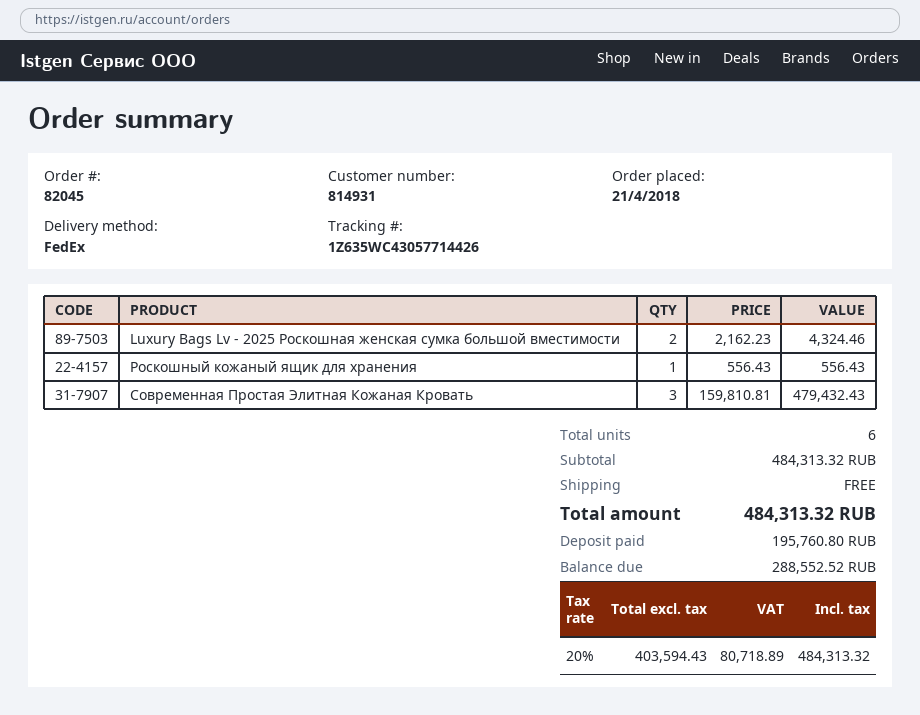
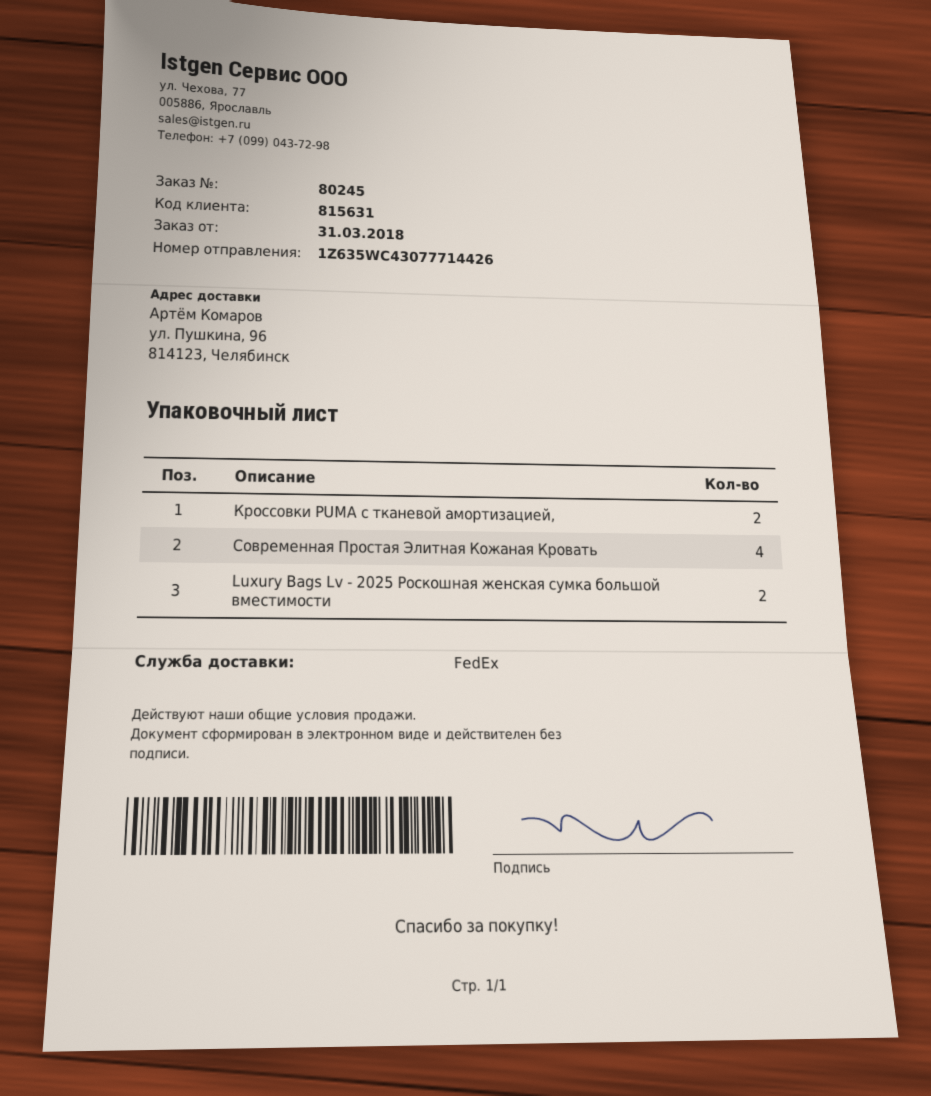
order number: 82045 -> 80245
order date: 2018-04-21 -> 2018-03-31
customer number: 814931 -> 815631
tracking number: 1Z635WC43057714426 -> 1Z635WC43077714426
Роскошный кожаный ящик для хранения: 1 -> none
Современная Простая Элитная Кожаная Кровать: 3 -> 4
Кроссовки PUMA с тканевой амортизацией,: none -> 2

